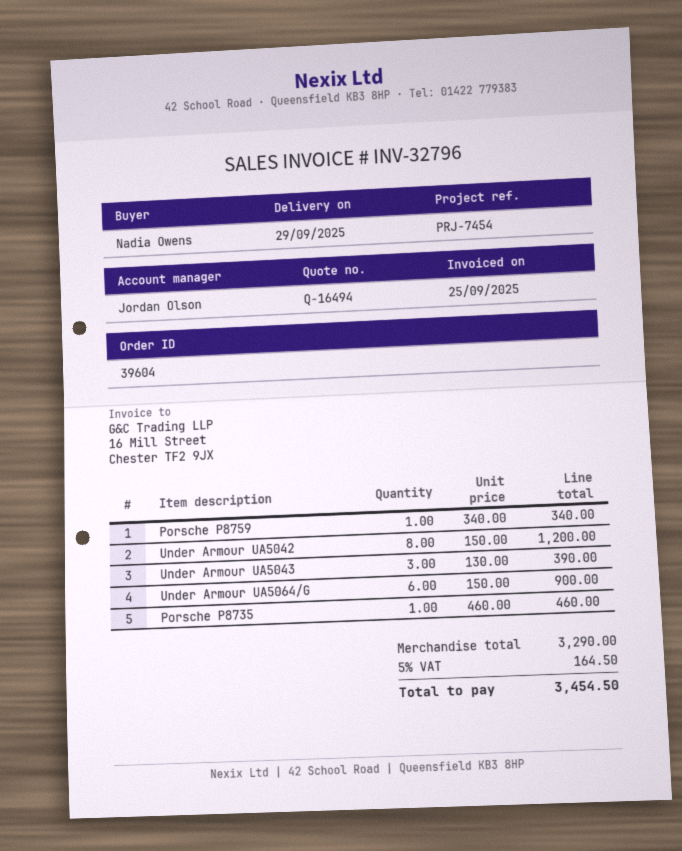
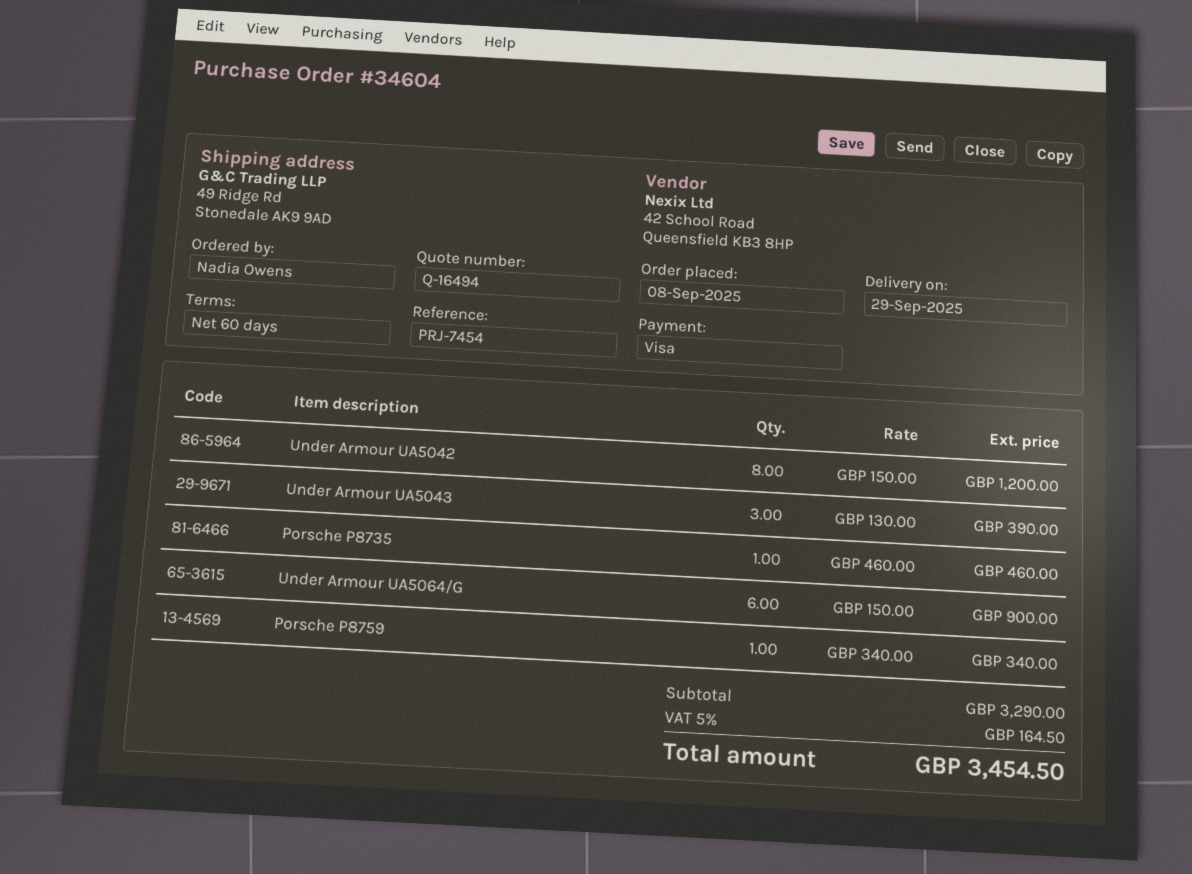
order number: 39604 -> 34604

